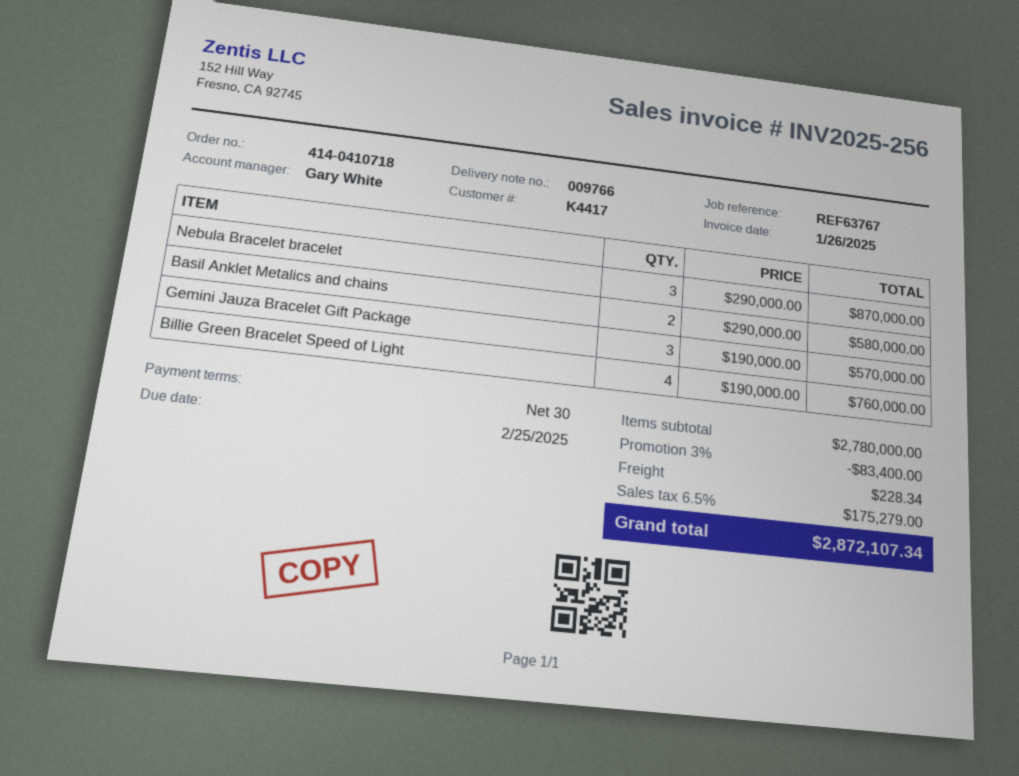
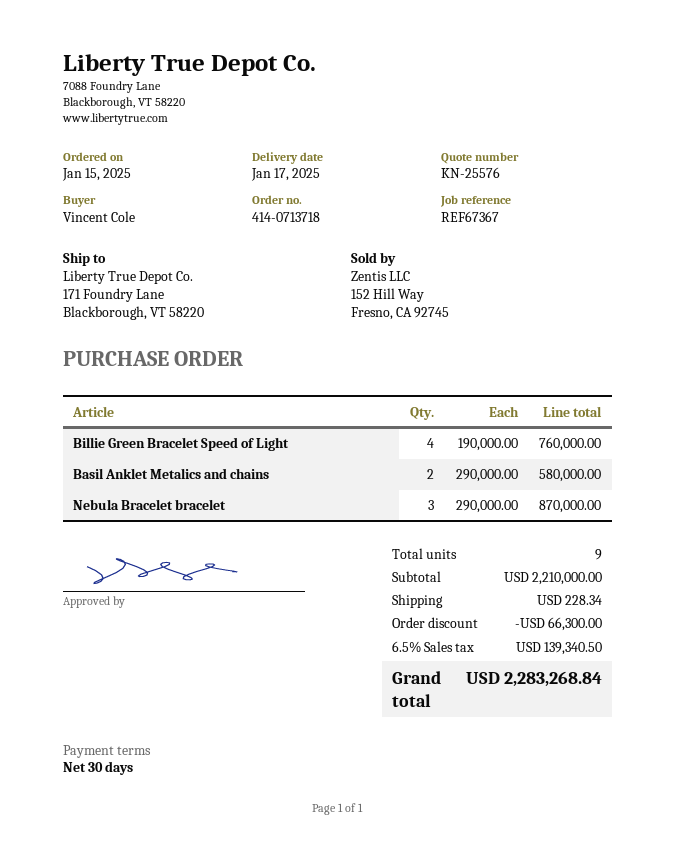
order number: 414-0410718 -> 414-0713718
reference: REF63767 -> REF67367
Gemini Jauza Bracelet Gift Package: 3 x 190000.00 = 570000.00 -> none
subtotal: 2780000.00 -> 2210000.00
discount: 83400.00 -> 66300.00
tax: 6.5% = 175279.00 -> 6.5% = 139340.50
total: 2872107.34 -> 2283268.84

